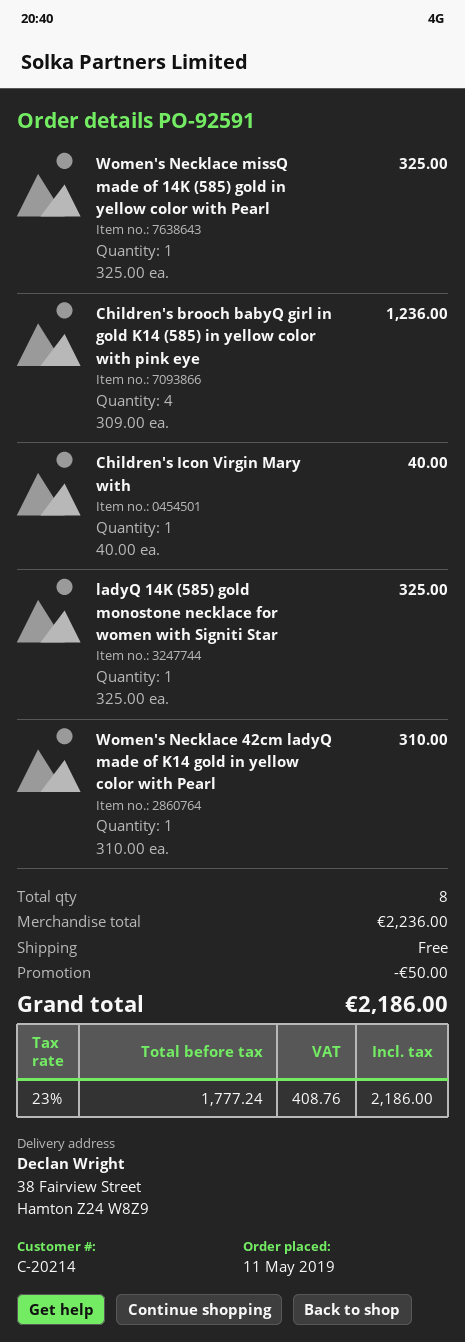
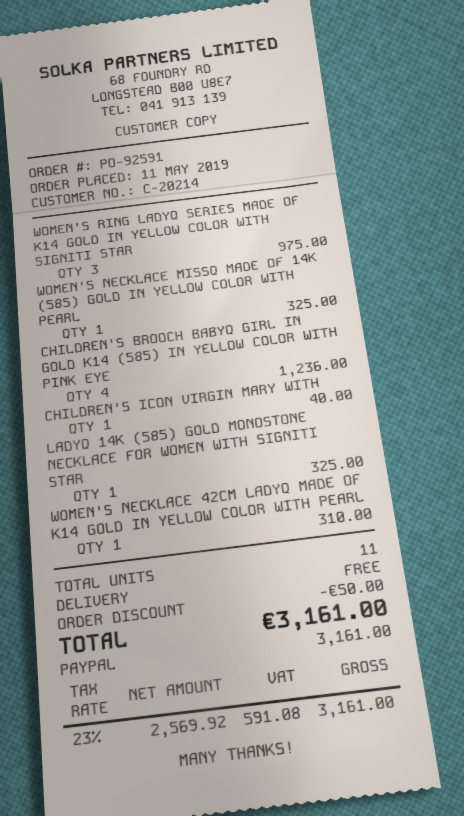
WOMEN'S RING LADYQ SERIES MADE OF K14 GOLD IN YELLOW COLOR WITH SIGNITI STAR: none -> 3 for 975.00
total quantity: 8 -> 11
net: 1777.24 -> 2569.92
tax: 23% = 408.76 -> 23% = 591.08
total: 2186.00 -> 3161.00

